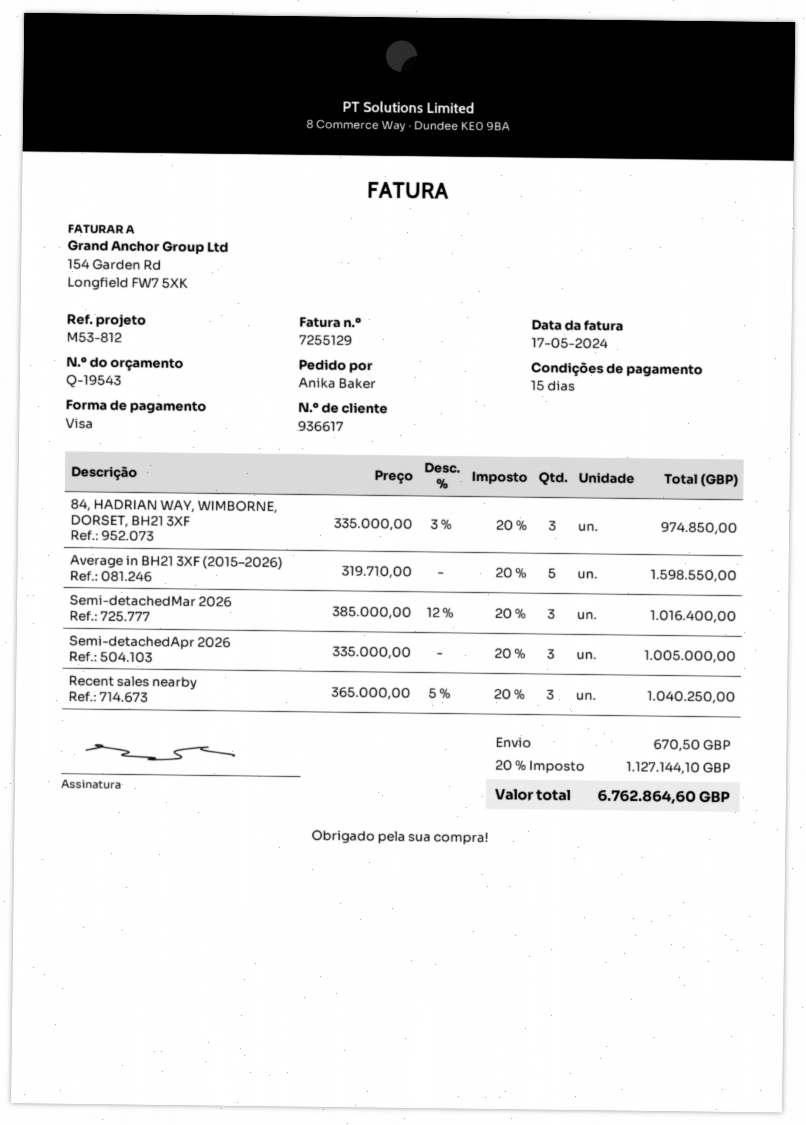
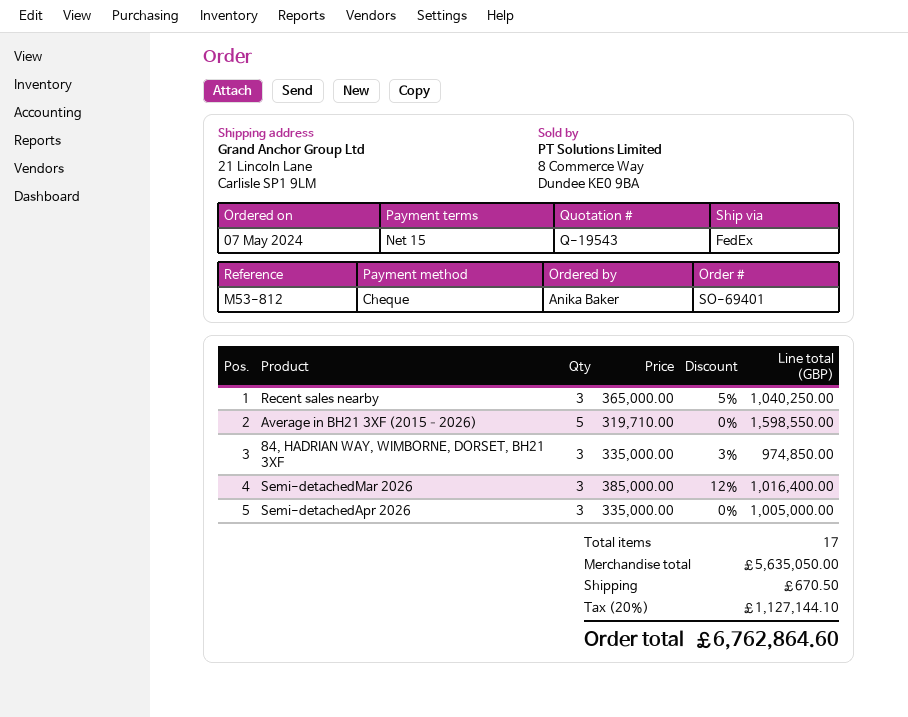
payment method: Visa -> cheque

